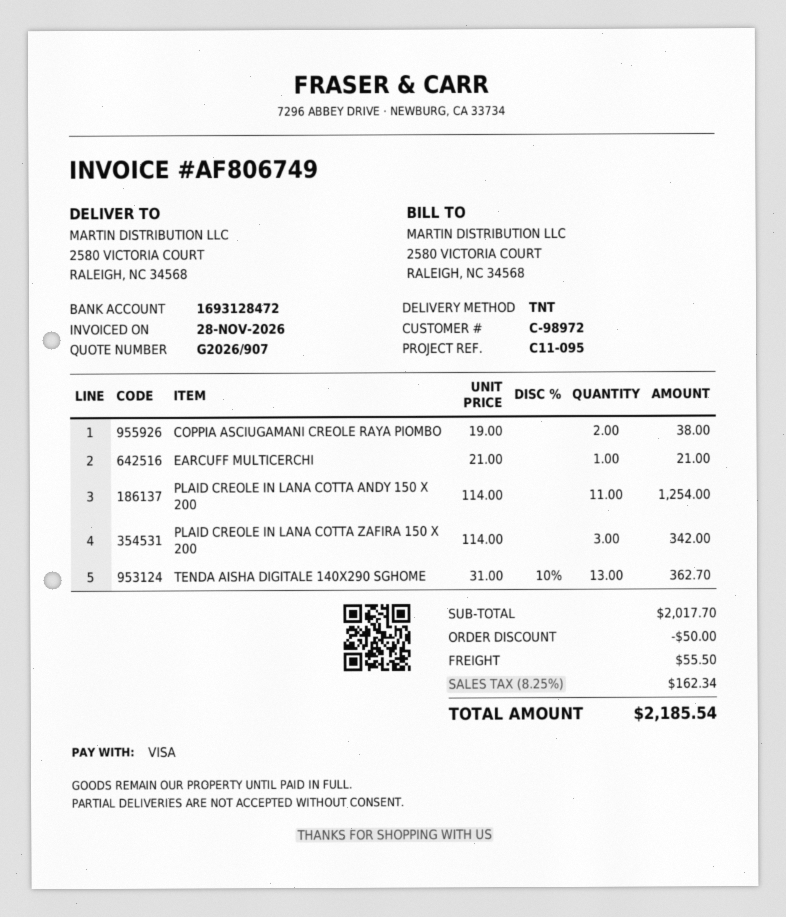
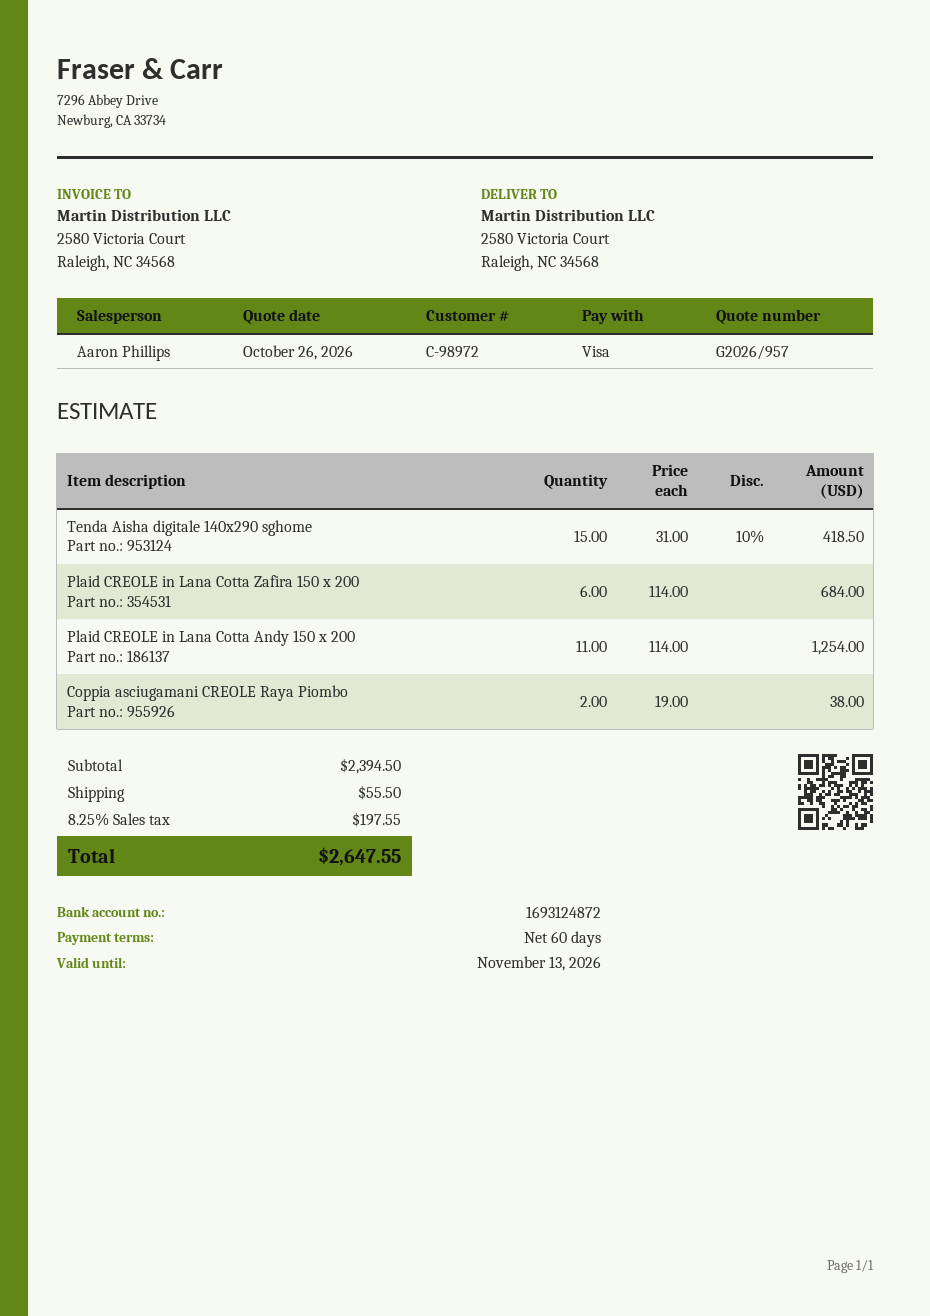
quote number: G2026/907 -> G2026/957
bank account: 1693128472 -> 1693124872
EARCUFF MULTICERCHI: 1 x 21.00 = 21.00 -> none
PLAID CREOLE IN LANA COTTA ZAFIRA 150 X 200: 3 x 114.00 = 342.00 -> 6 x 114.00 = 684.00
TENDA AISHA DIGITALE 140X290 SGHOME: 13 x 31.00 - 10% = 362.70 -> 15 x 31.00 - 10% = 418.50
subtotal: 2017.70 -> 2394.50
discount: 50.00 -> none
tax: 8.25% = 162.34 -> 8.25% = 197.55
total: 2185.54 -> 2647.55

